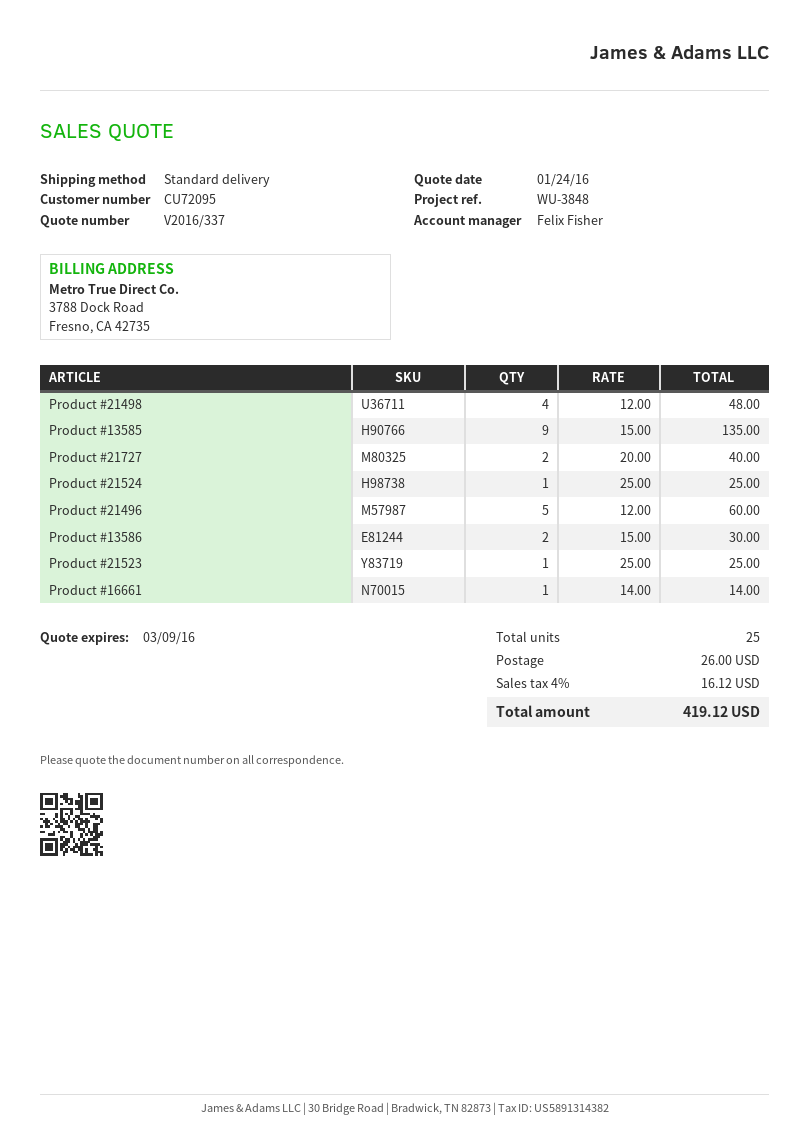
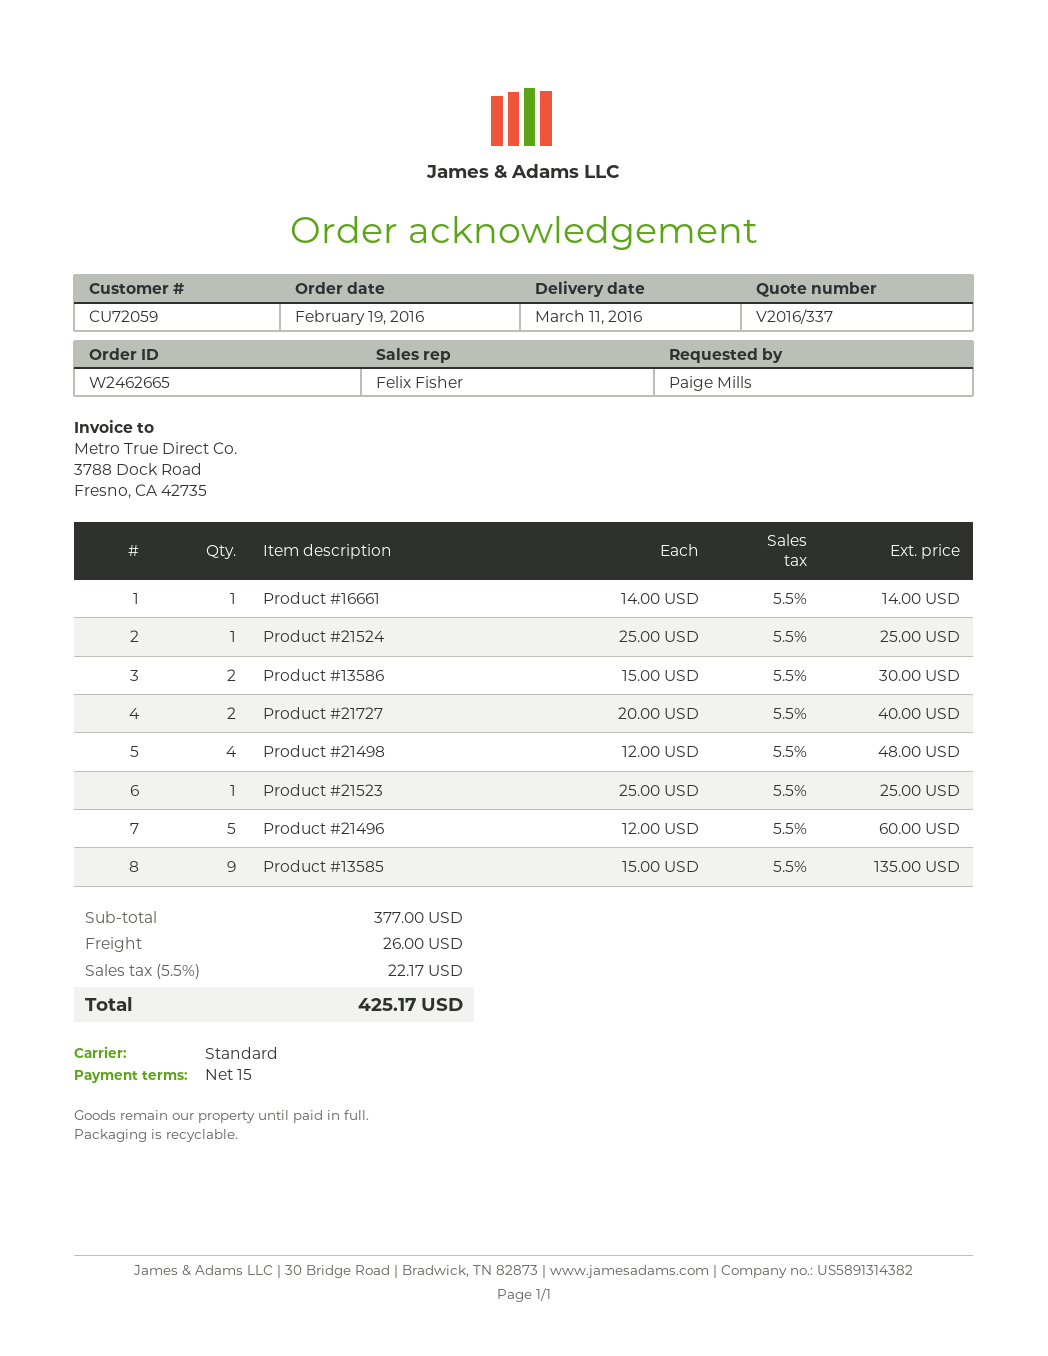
customer number: CU72095 -> CU72059
tax: 4% = 16.12 -> 5.5% = 22.17
total: 419.12 -> 425.17

